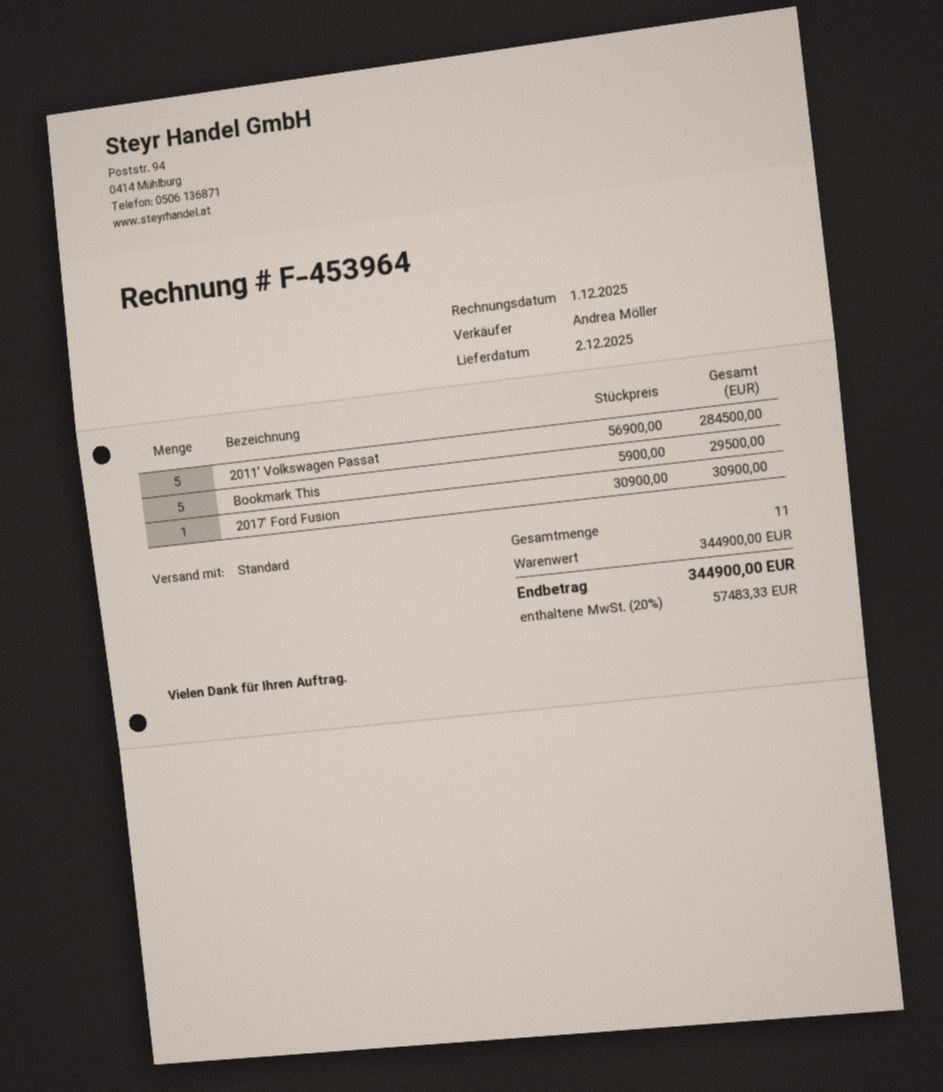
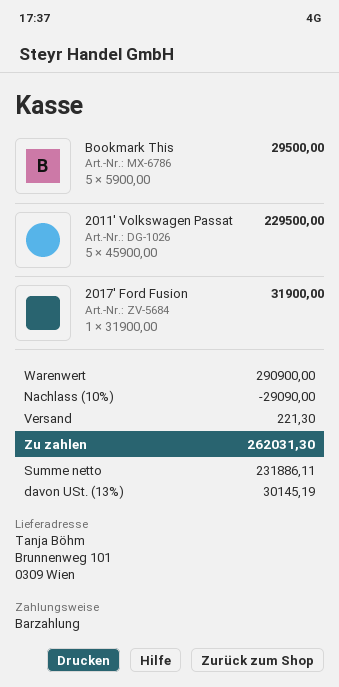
2011' Volkswagen Passat: 5 x 56900.00 = 284500.00 -> 5 x 45900.00 = 229500.00
2017' Ford Fusion: 1 x 30900.00 = 30900.00 -> 1 x 31900.00 = 31900.00
subtotal: 344900.00 -> 290900.00
discount: none -> 10% = 29090.00
shipping: none -> 221.30
tax: 20% = 57483.33 -> 13% = 30145.19
total: 344900.00 -> 262031.30

